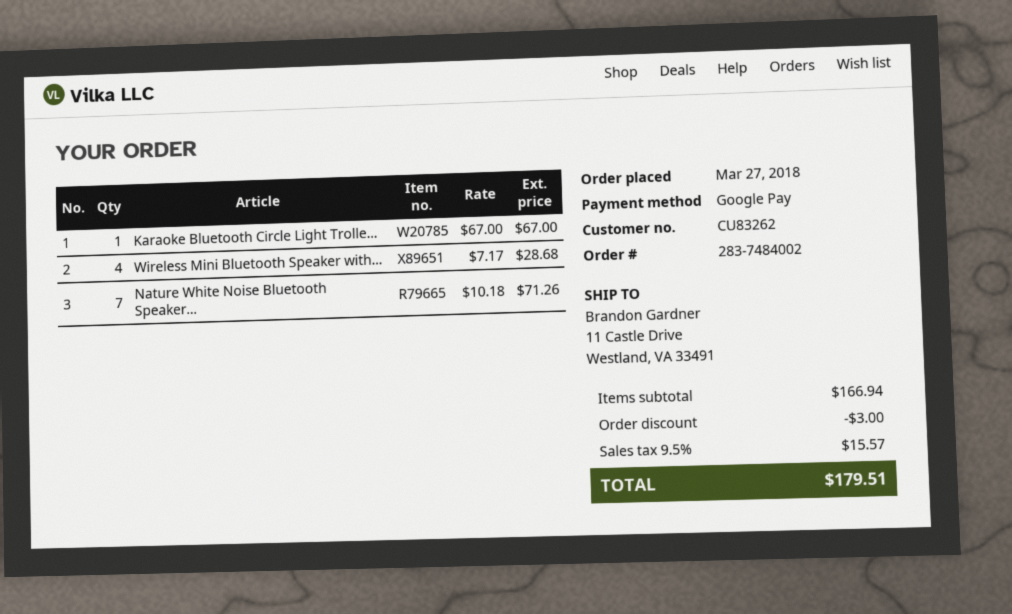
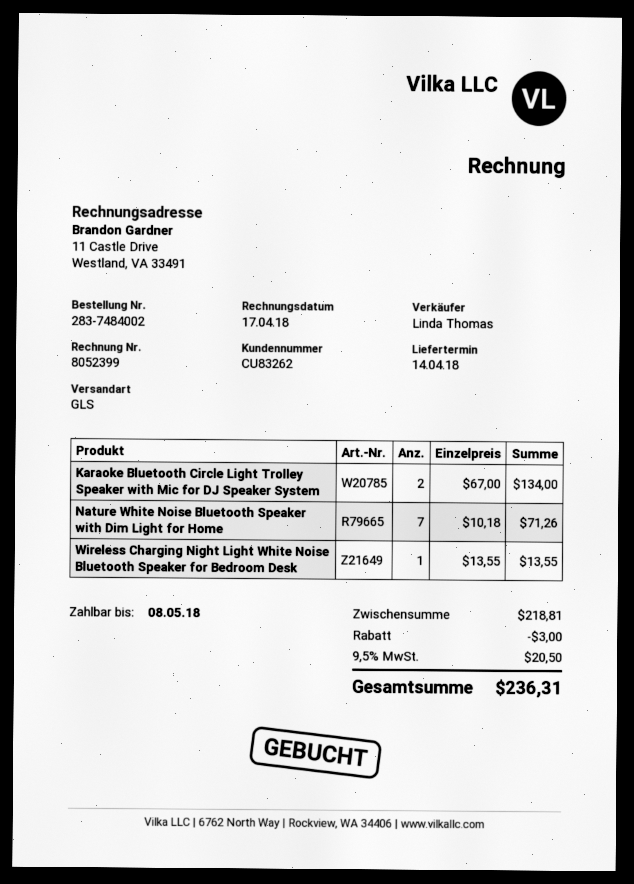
Karaoke Bluetooth Circle Light Trolle...: 1 x 67.00 = 67.00 -> 2 x 67.00 = 134.00
Wireless Mini Bluetooth Speaker with...: 4 x 7.17 = 28.68 -> none
Wireless Charging Night Light White Noise Bluetooth Speaker for Bedroom Desk: none -> 1 x 13.55 = 13.55
subtotal: 166.94 -> 218.81
tax: 9.5% = 15.57 -> 9.5% = 20.50
total: 179.51 -> 236.31

